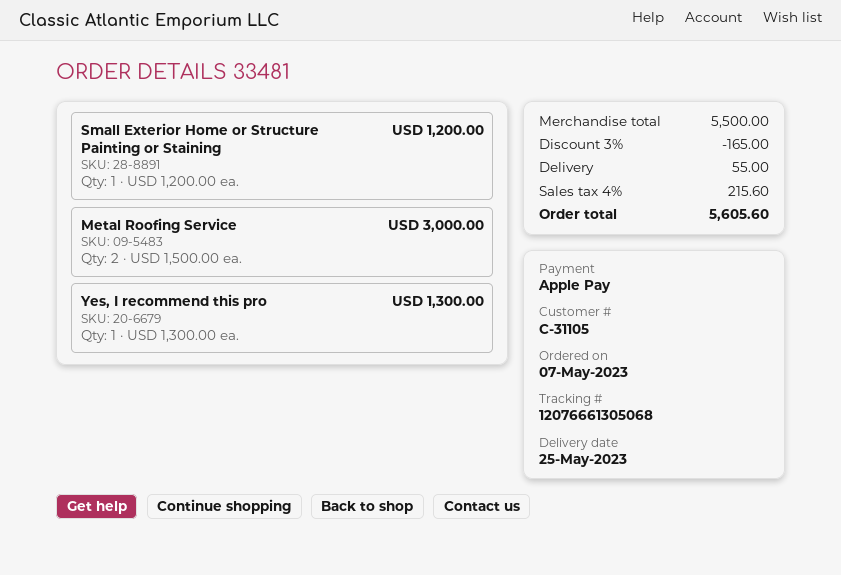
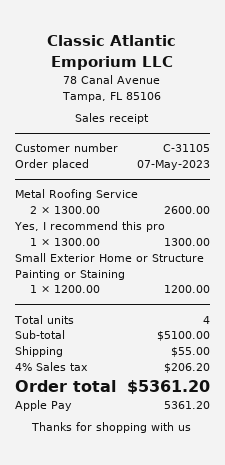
Metal Roofing Service: 2 x 1500.00 = 3000.00 -> 2 x 1300.00 = 2600.00
subtotal: 5500.00 -> 5100.00
discount: 3% = 165.00 -> none
tax: 4% = 215.60 -> 4% = 206.20
total: 5605.60 -> 5361.20

